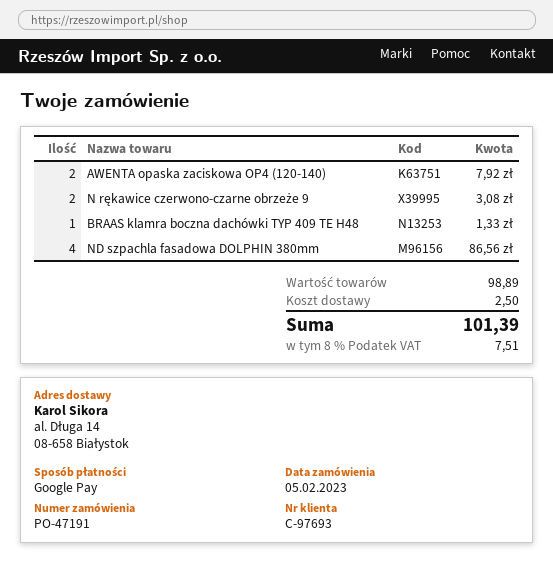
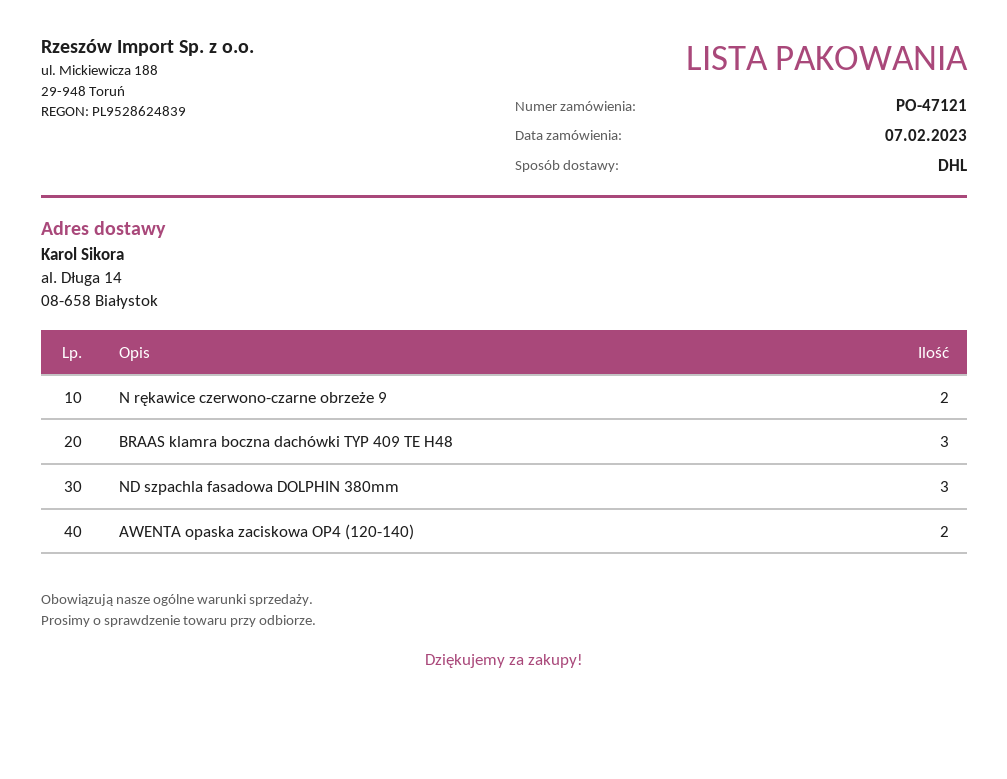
order number: PO-47191 -> PO-47121
order date: 2023-02-05 -> 2023-02-07
BRAAS klamra boczna dachówki TYP 409 TE H48: 1 -> 3
ND szpachla fasadowa DOLPHIN 380mm: 4 -> 3

